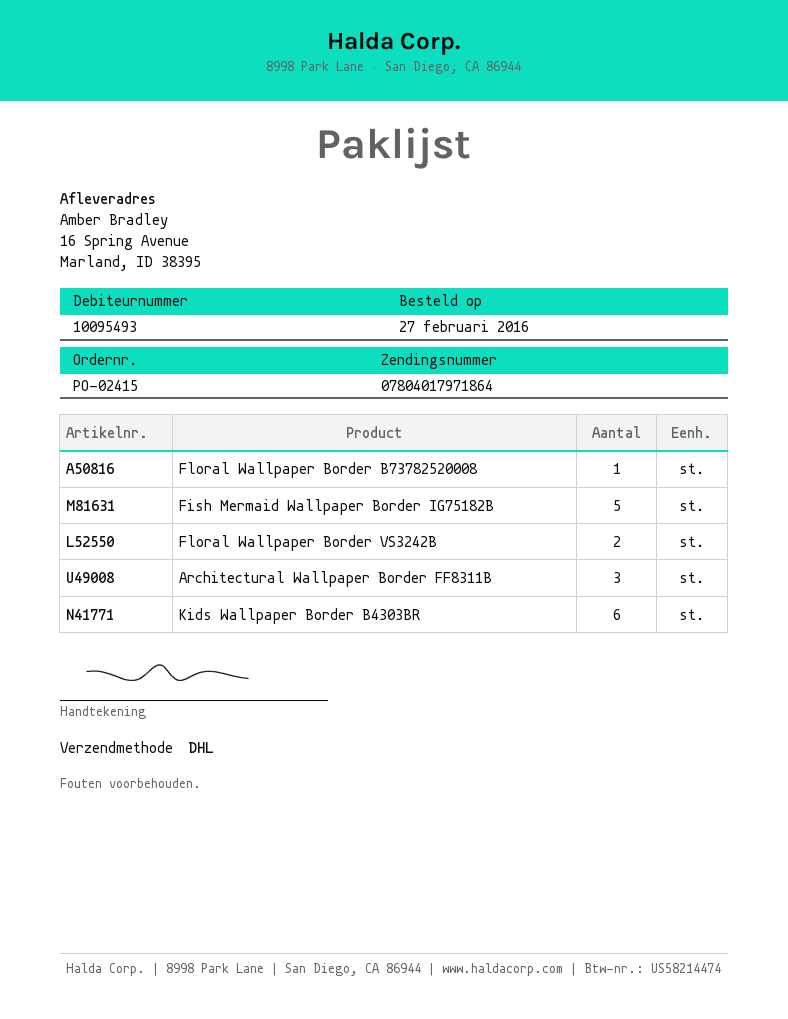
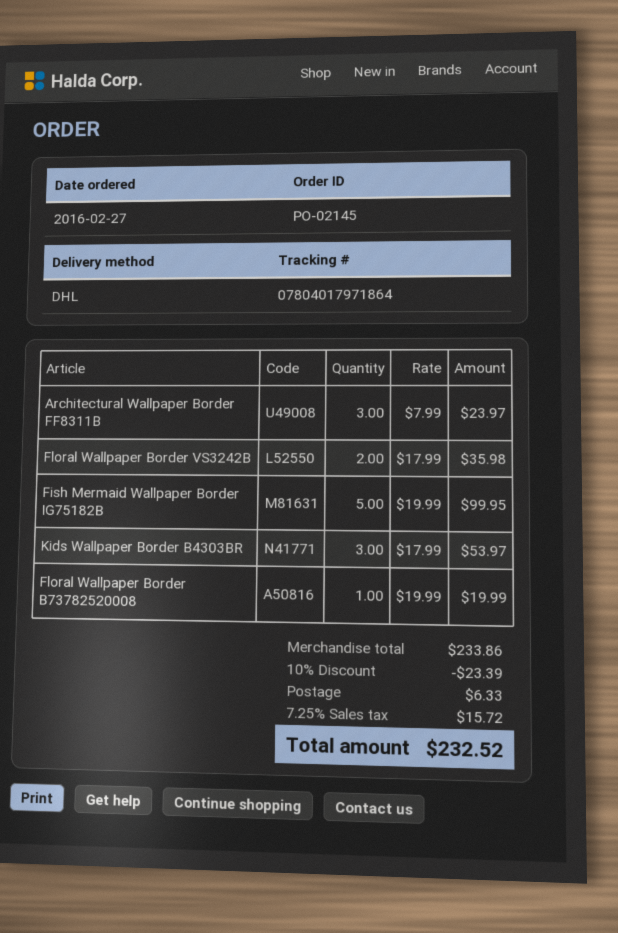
order number: PO-02415 -> PO-02145
Kids Wallpaper Border B4303BR: 6 -> 3

